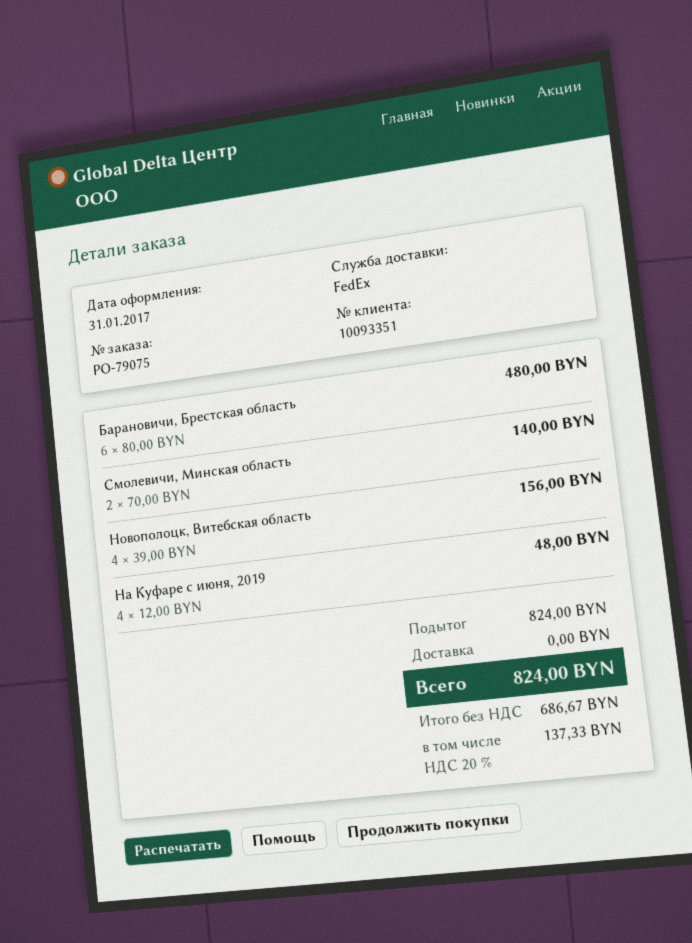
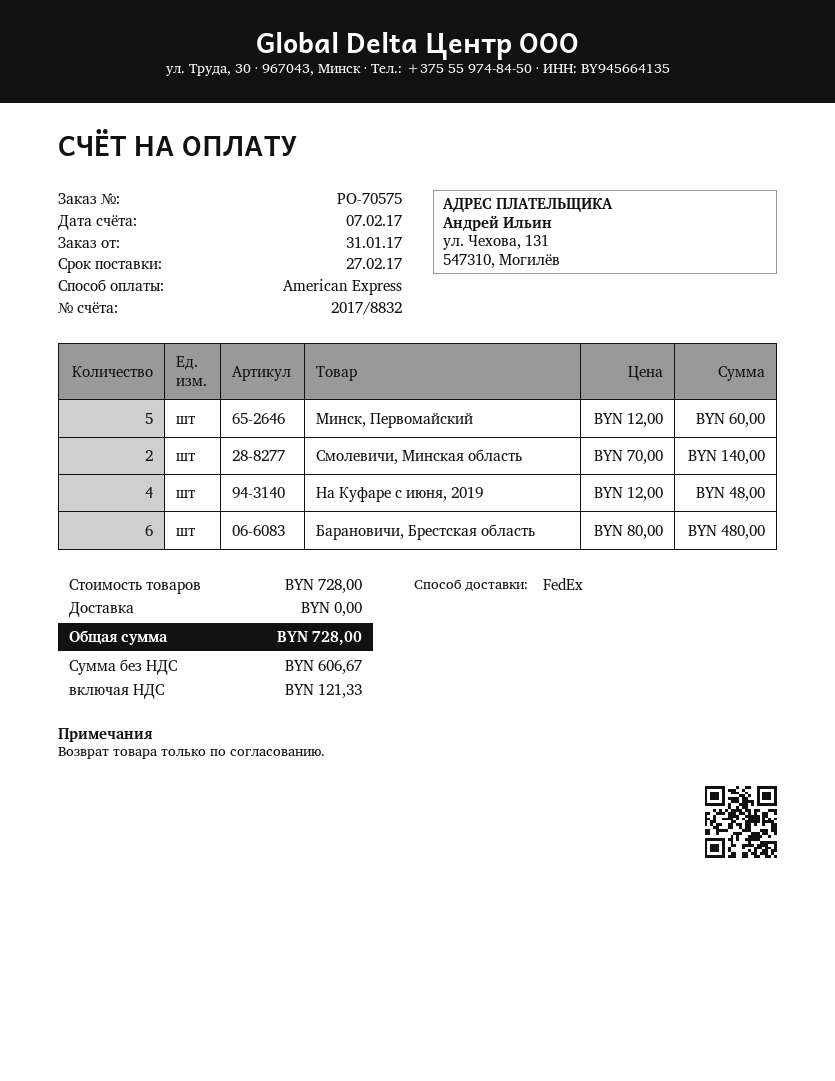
order number: PO-79075 -> PO-70575
Новополоцк, Витебская область: 4 x 39.00 = 156.00 -> none
Минск, Первомайский: none -> 5 x 12.00 = 60.00
subtotal: 824.00 -> 728.00
net: 686.67 -> 606.67
tax: 137.33 -> 121.33
total: 824.00 -> 728.00

